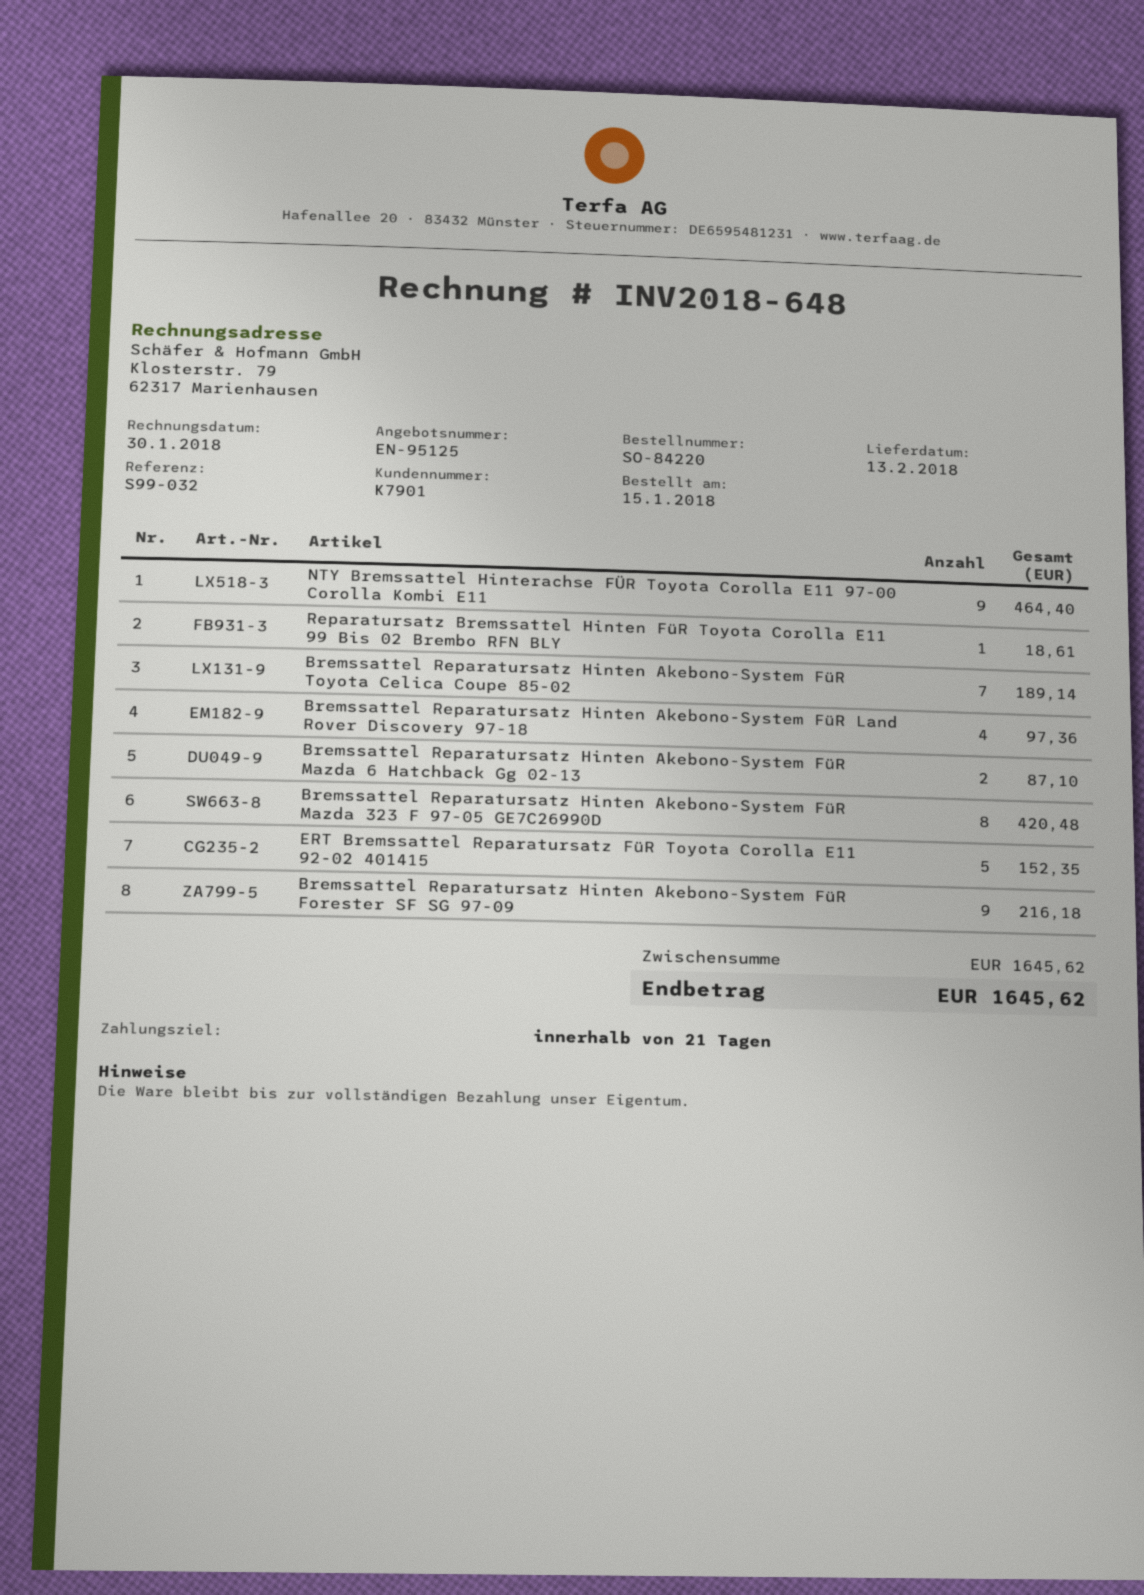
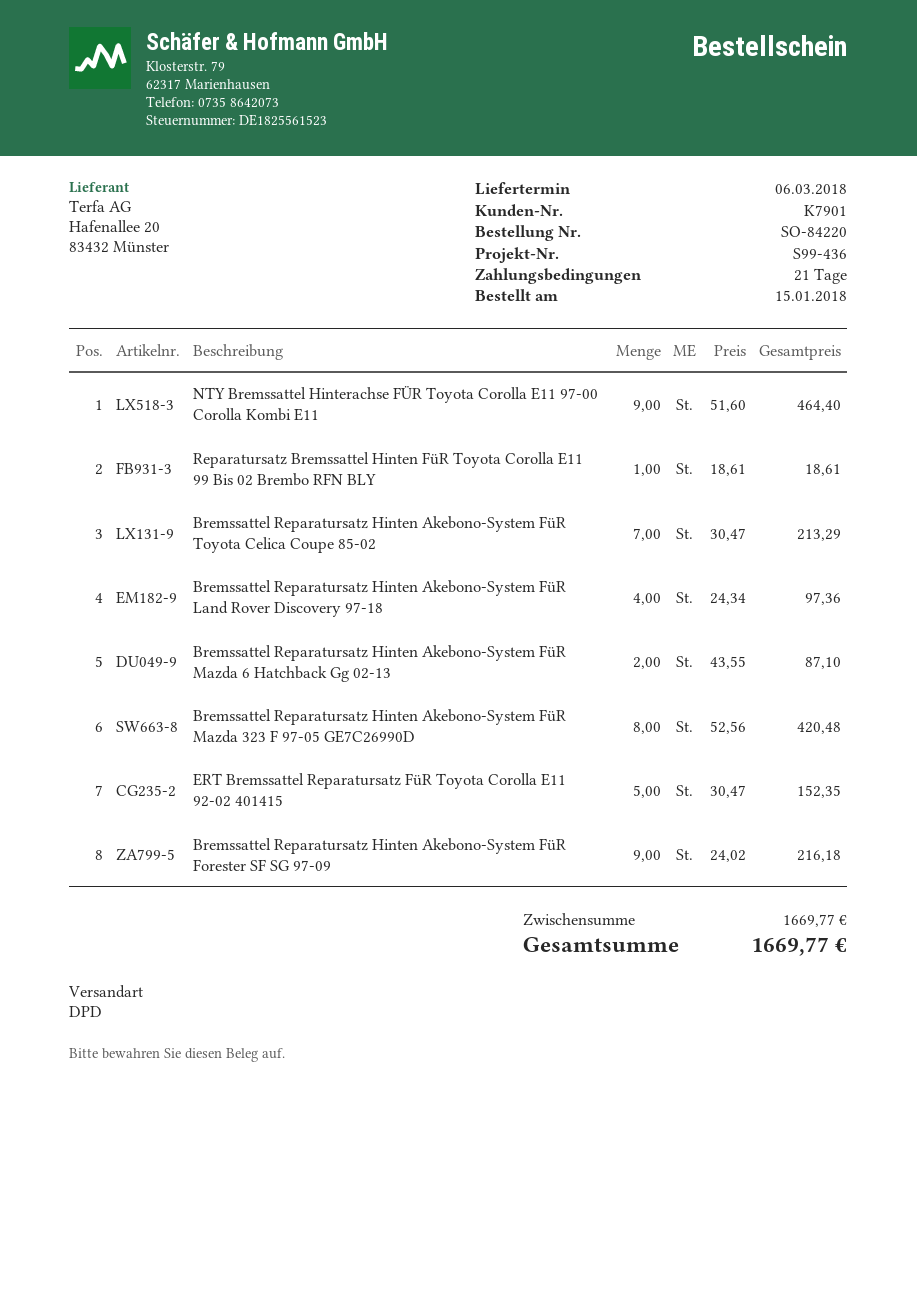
delivery date: 2018-02-13 -> 2018-03-06
reference: S99-032 -> S99-436
Bremssattel Reparatursatz Hinten Akebono-System FüR Toyota Celica Coupe 85-02: 7 for 189.14 -> 7 for 213.29
subtotal: 1645.62 -> 1669.77
total: 1645.62 -> 1669.77

